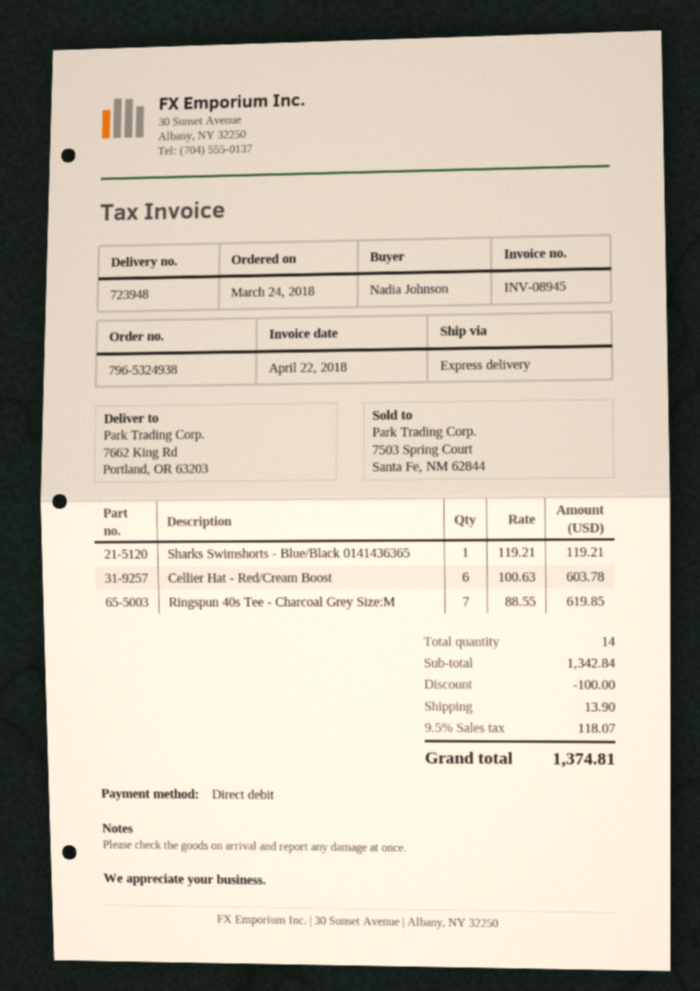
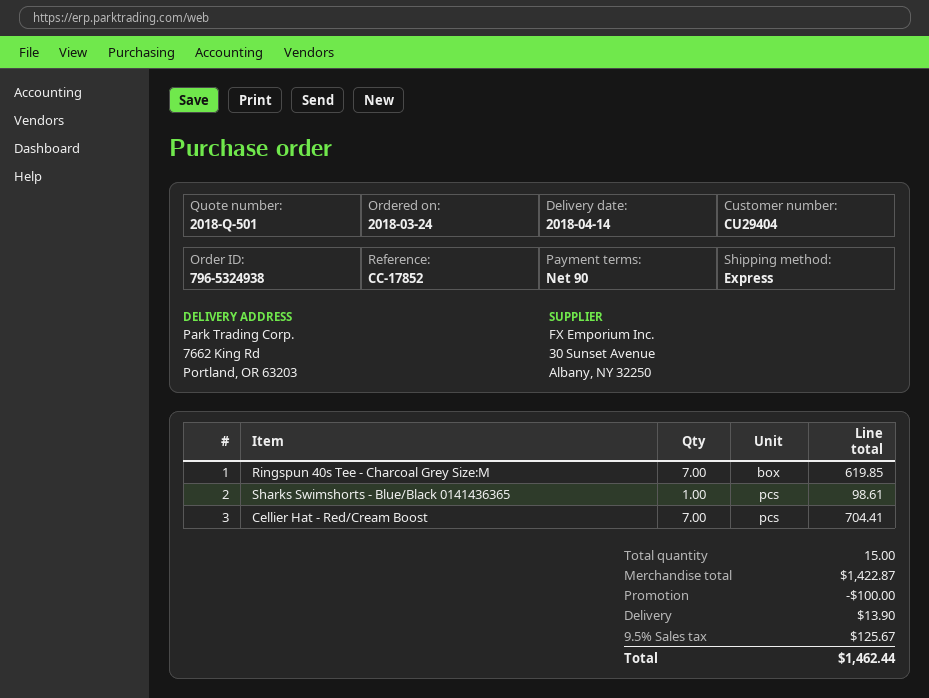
Sharks Swimshorts - Blue/Black 0141436365: 1 for 119.21 -> 1 for 98.61
Cellier Hat - Red/Cream Boost: 6 for 603.78 -> 7 for 704.41
total quantity: 14 -> 15
subtotal: 1342.84 -> 1422.87
tax: 9.5% = 118.07 -> 9.5% = 125.67
total: 1374.81 -> 1462.44

